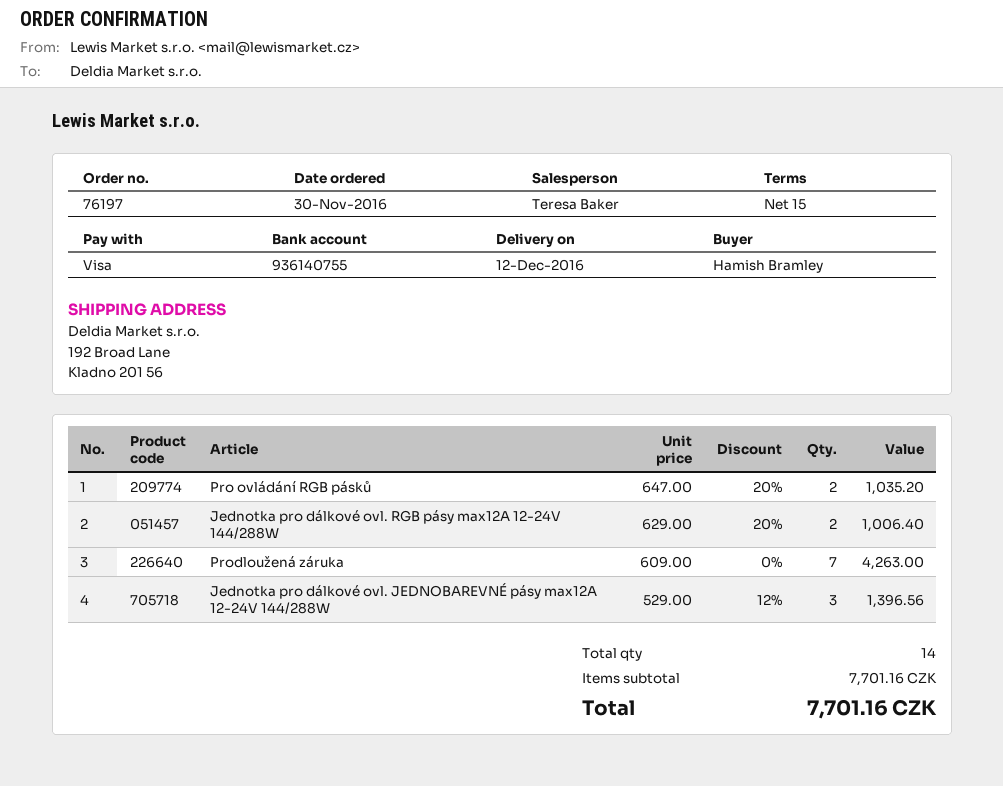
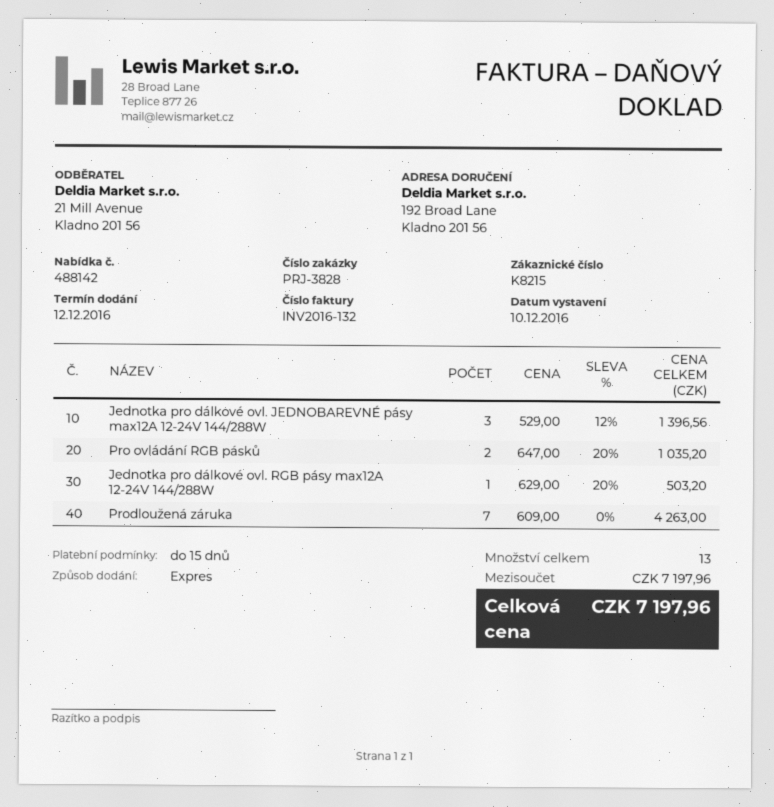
Jednotka pro dálkové ovl. RGB pásy max12A 12-24V 144/288W: 2 x 629.00 - 20% = 1006.40 -> 1 x 629.00 - 20% = 503.20
total quantity: 14 -> 13
subtotal: 7701.16 -> 7197.96
total: 7701.16 -> 7197.96

